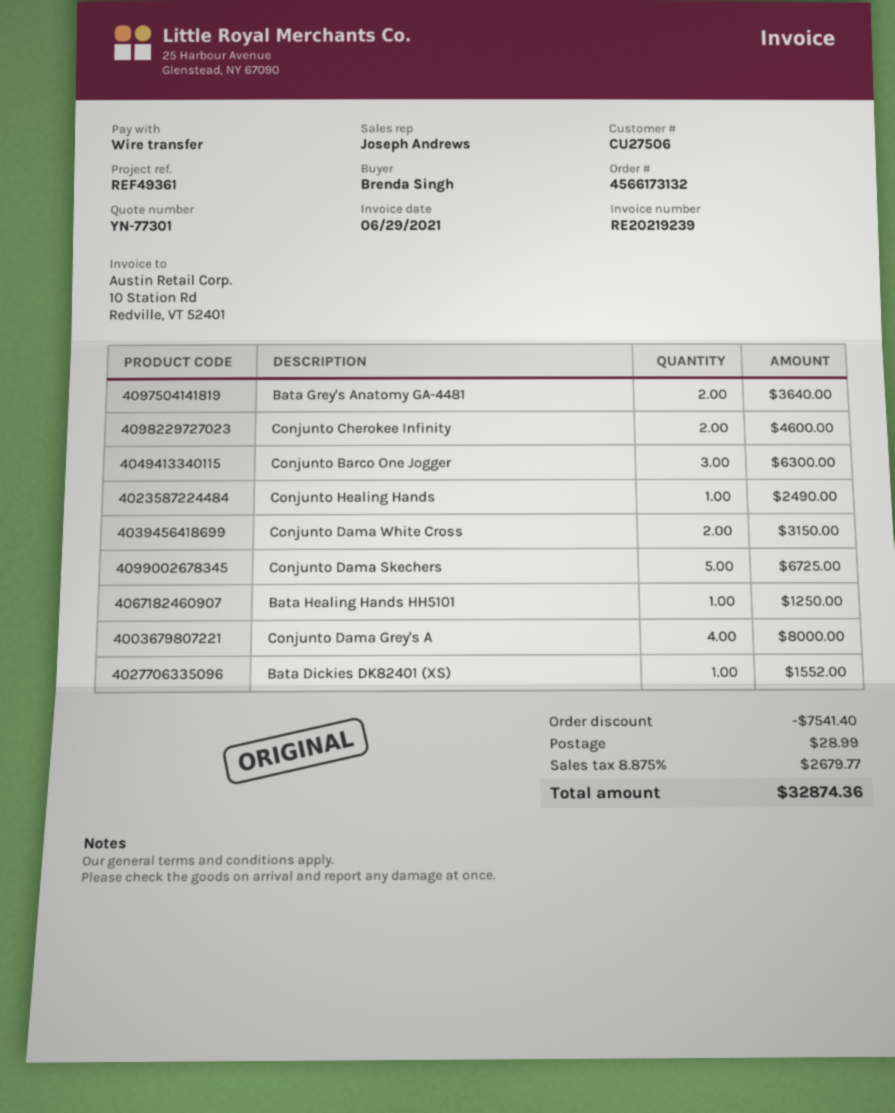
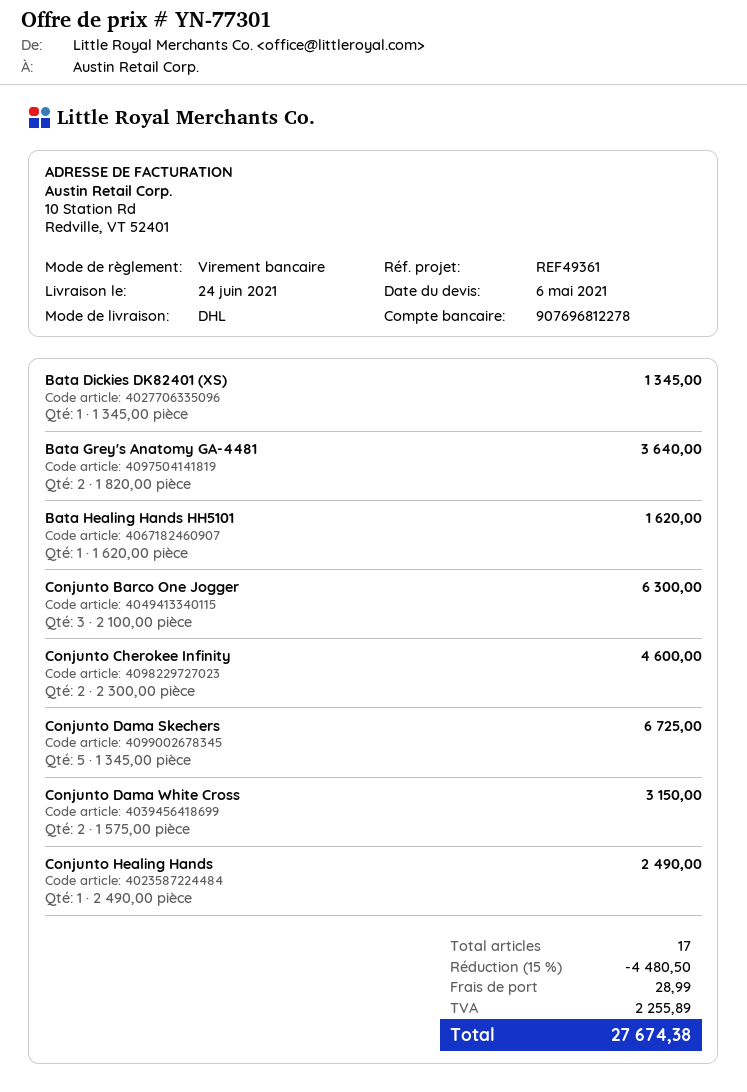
Bata Healing Hands HH5101: 1 for 1250.00 -> 1 for 1620.00
Conjunto Dama Grey's A: 4 for 8000.00 -> none
Bata Dickies DK82401 (XS): 1 for 1552.00 -> 1 for 1345.00
discount: 7541.40 -> 4480.50
tax: 2679.77 -> 2255.89
total: 32874.36 -> 27674.38

